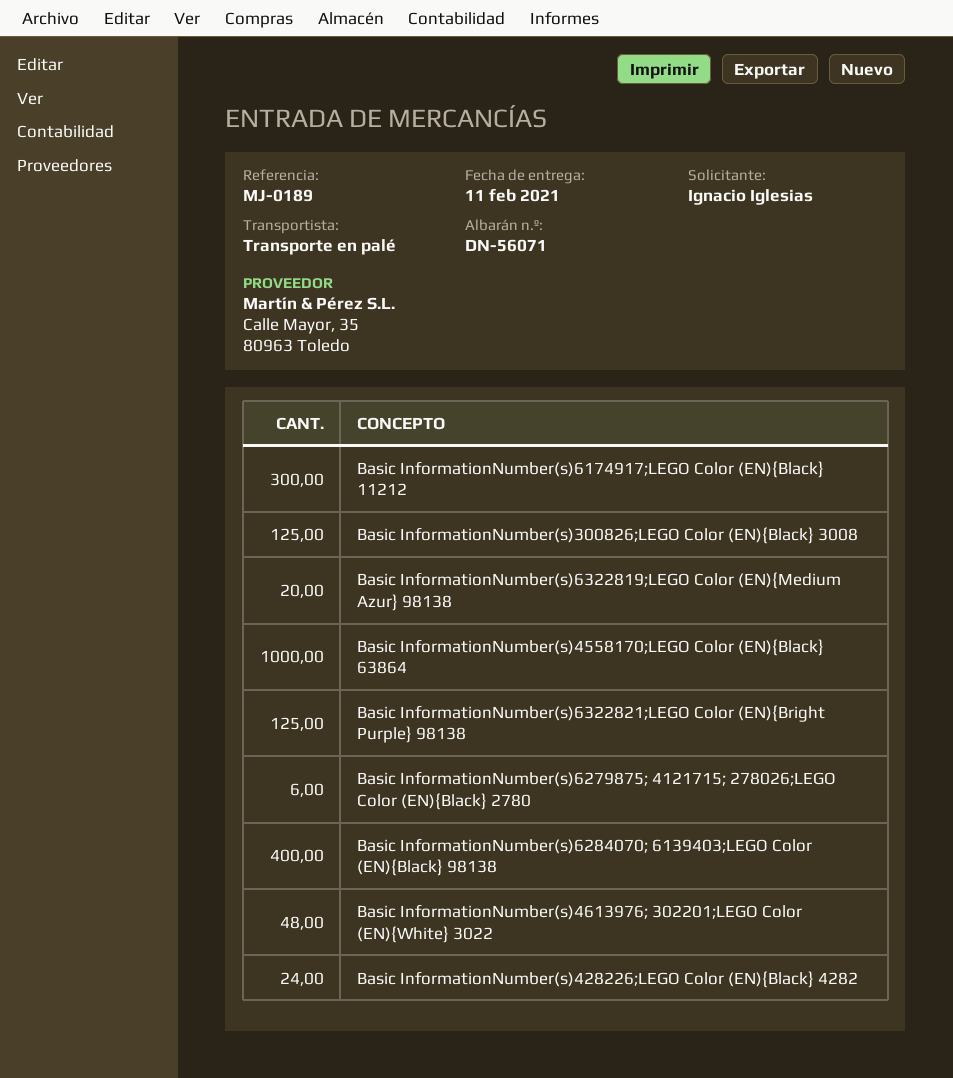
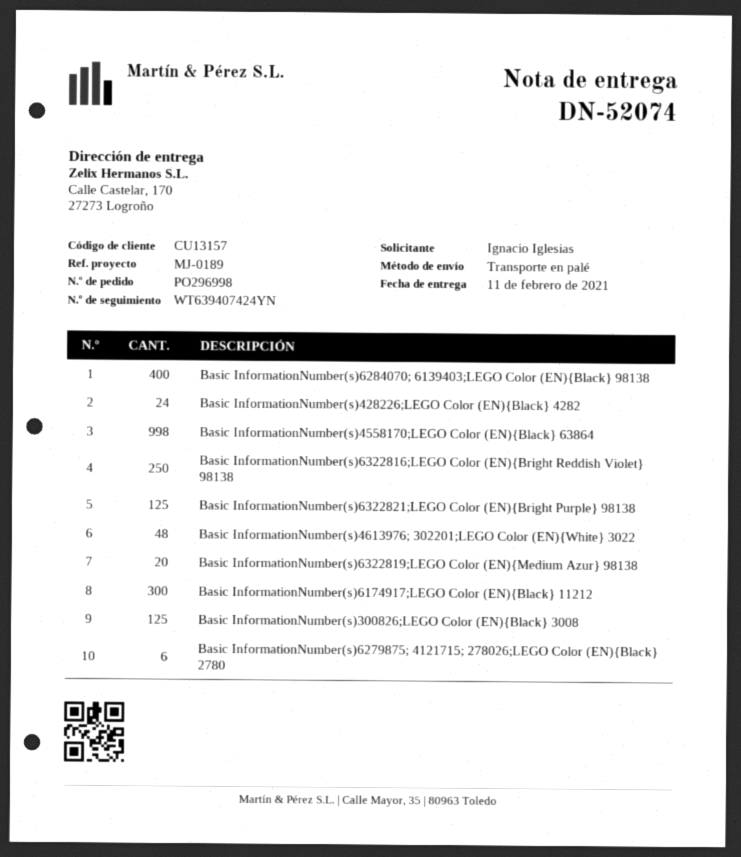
delivery note number: DN-56071 -> DN-52074
Basic InformationNumber(s)4558170;LEGO Color (EN){Black} 63864: 1000 -> 998
Basic InformationNumber(s)6322816;LEGO Color (EN){Bright Reddish Violet} 98138: none -> 250

